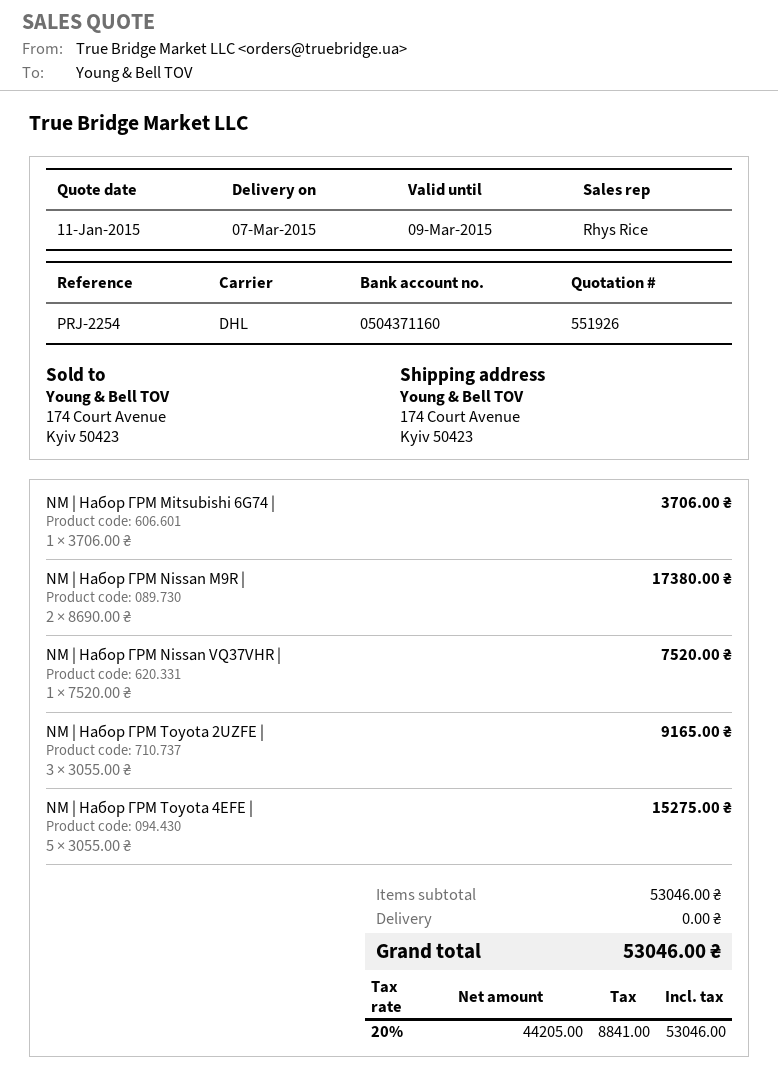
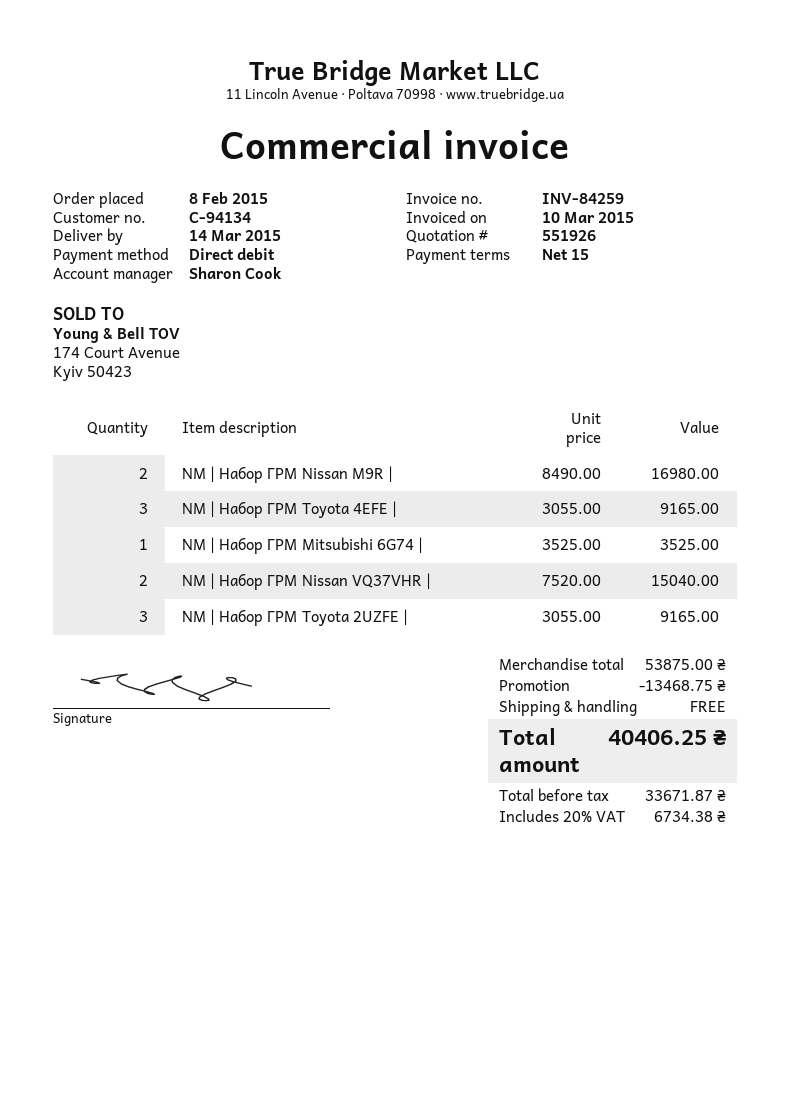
delivery date: 2015-03-07 -> 2015-03-14
sales rep: Rhys Rice -> Sharon Cook
NM | Набор ГРМ Mitsubishi 6G74 |: 1 x 3706.00 = 3706.00 -> 1 x 3525.00 = 3525.00
NM | Набор ГРМ Nissan M9R |: 2 x 8690.00 = 17380.00 -> 2 x 8490.00 = 16980.00
NM | Набор ГРМ Nissan VQ37VHR |: 1 x 7520.00 = 7520.00 -> 2 x 7520.00 = 15040.00
NM | Набор ГРМ Toyota 4EFE |: 5 x 3055.00 = 15275.00 -> 3 x 3055.00 = 9165.00
subtotal: 53046.00 -> 53875.00
discount: none -> 13468.75
net: 44205.00 -> 33671.87
tax: 20% = 8841.00 -> 20% = 6734.38
total: 53046.00 -> 40406.25

